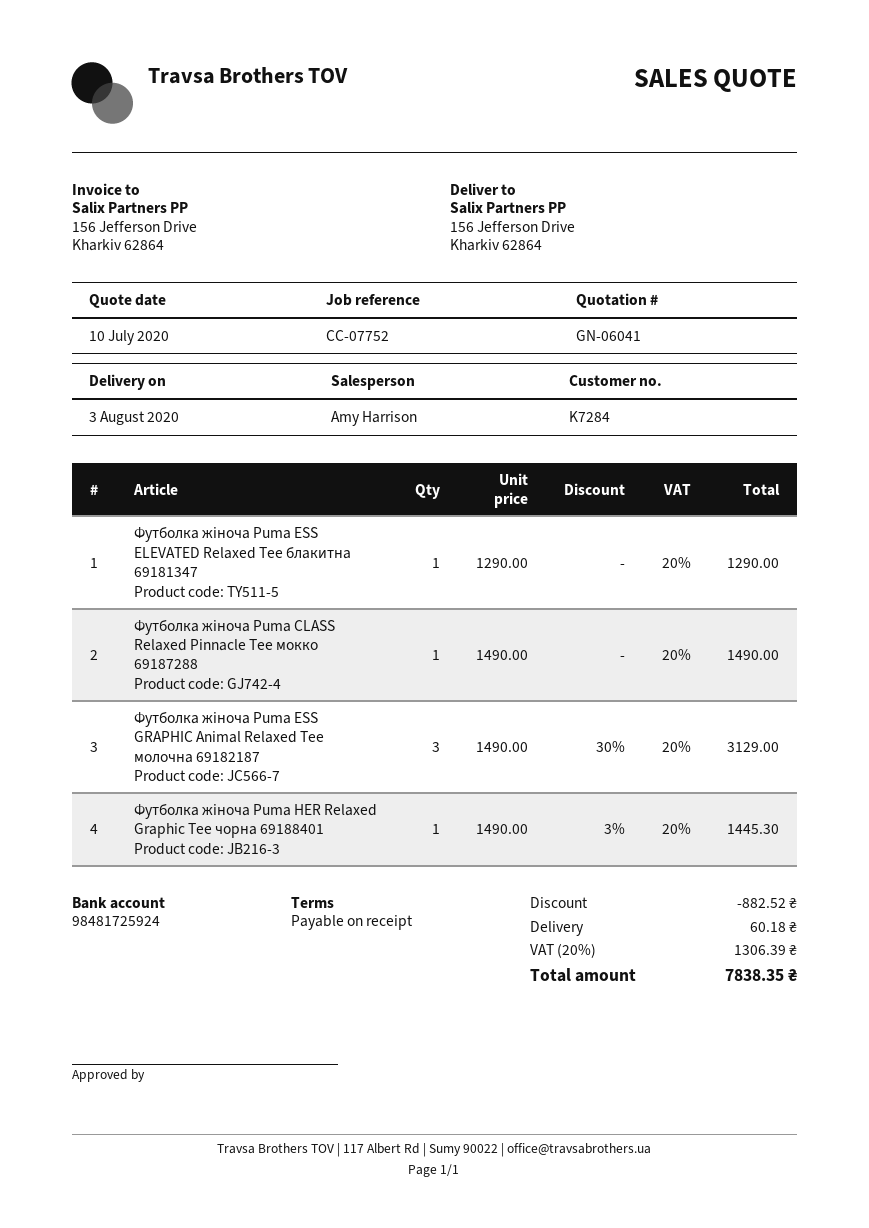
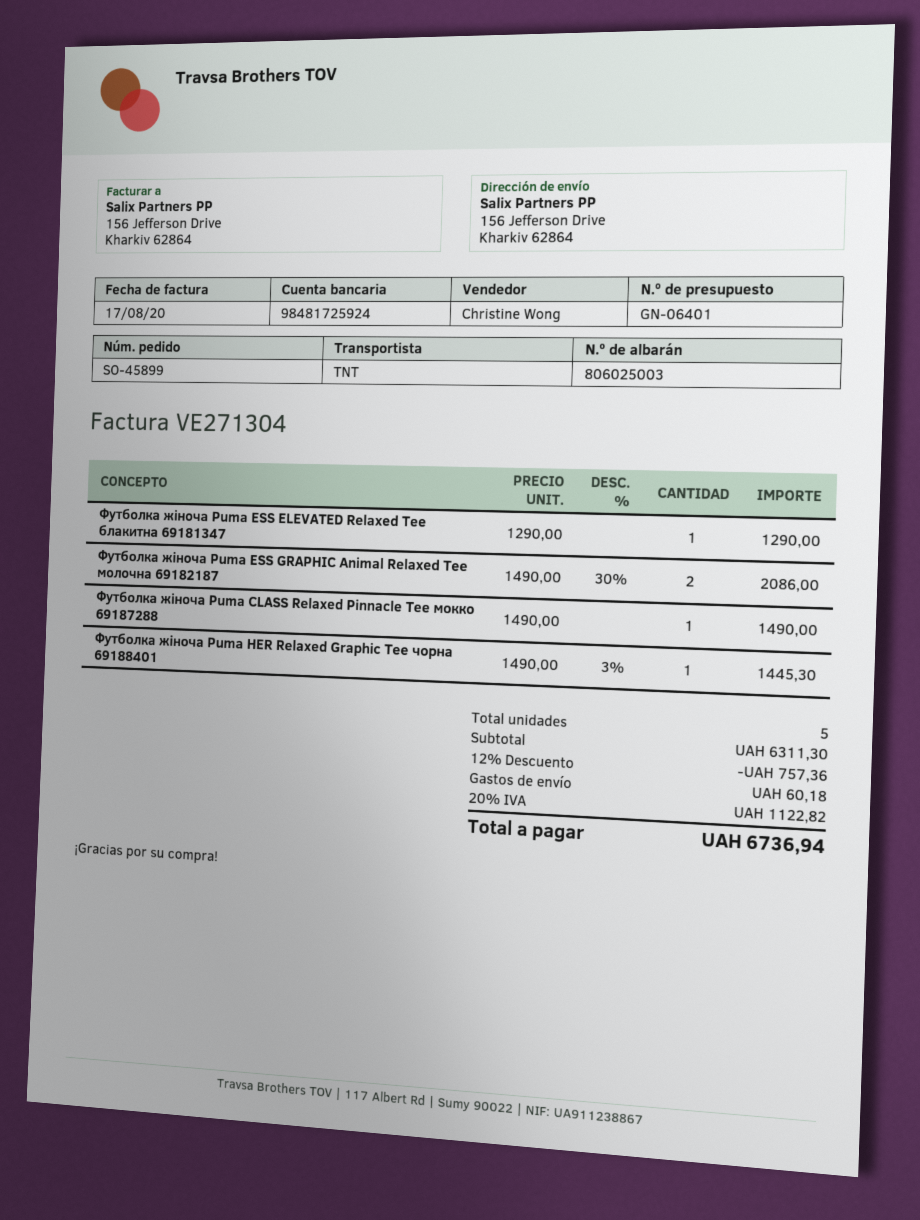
quote number: GN-06041 -> GN-06401
sales rep: Amy Harrison -> Christine Wong
Футболка жіноча Puma ESS GRAPHIC Animal Relaxed Tee молочна 69182187: 3 x 1490.00 - 30% = 3129.00 -> 2 x 1490.00 - 30% = 2086.00
discount: 882.52 -> 757.36
tax: 20% = 1306.39 -> 20% = 1122.82
total: 7838.35 -> 6736.94

